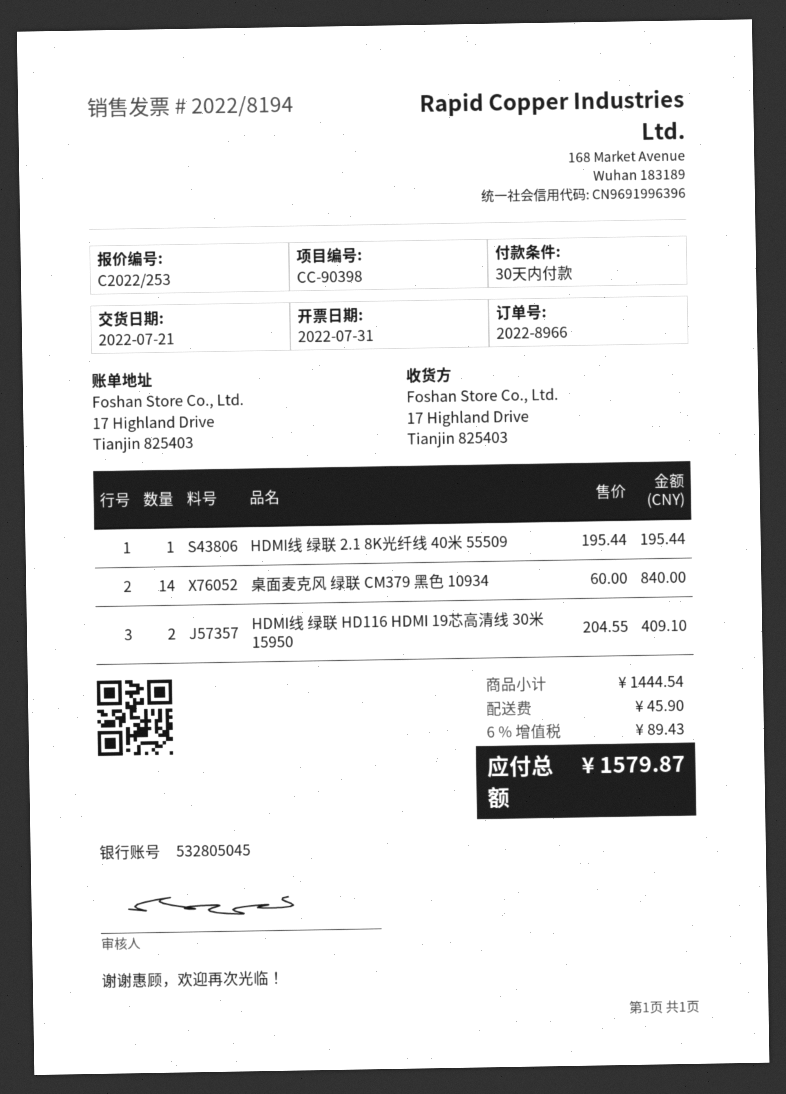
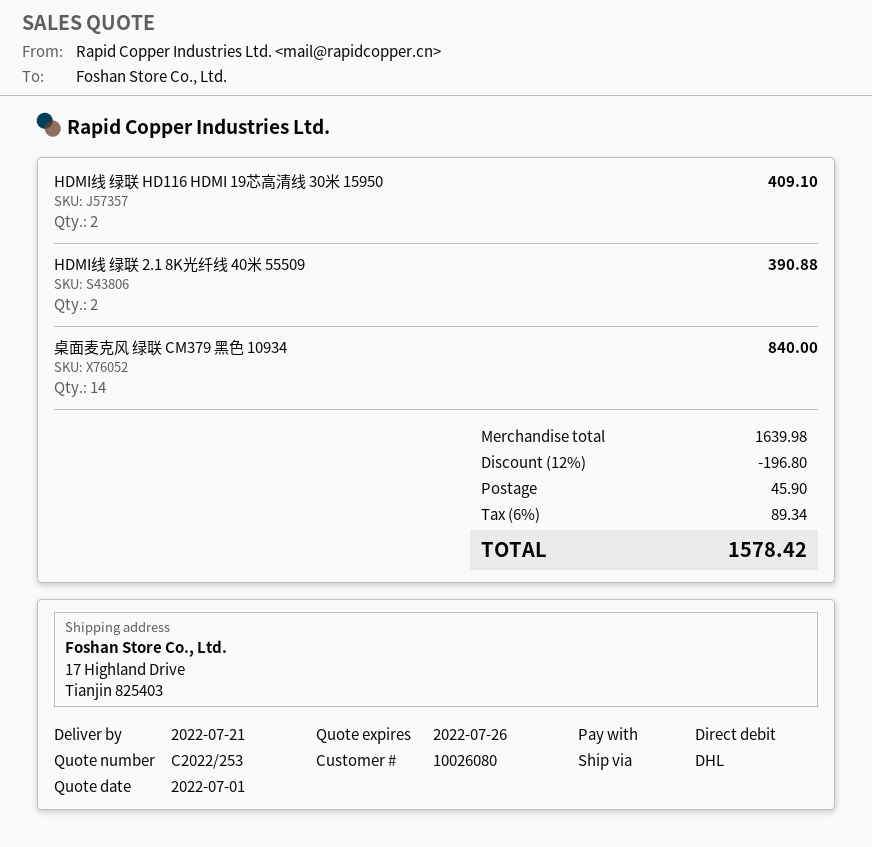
HDMI线 绿联 2.1 8K光纤线 40米 55509: 1 for 195.44 -> 2 for 390.88
subtotal: 1444.54 -> 1639.98
discount: none -> 12% = 196.80
tax: 6% = 89.43 -> 6% = 89.34
total: 1579.87 -> 1578.42

